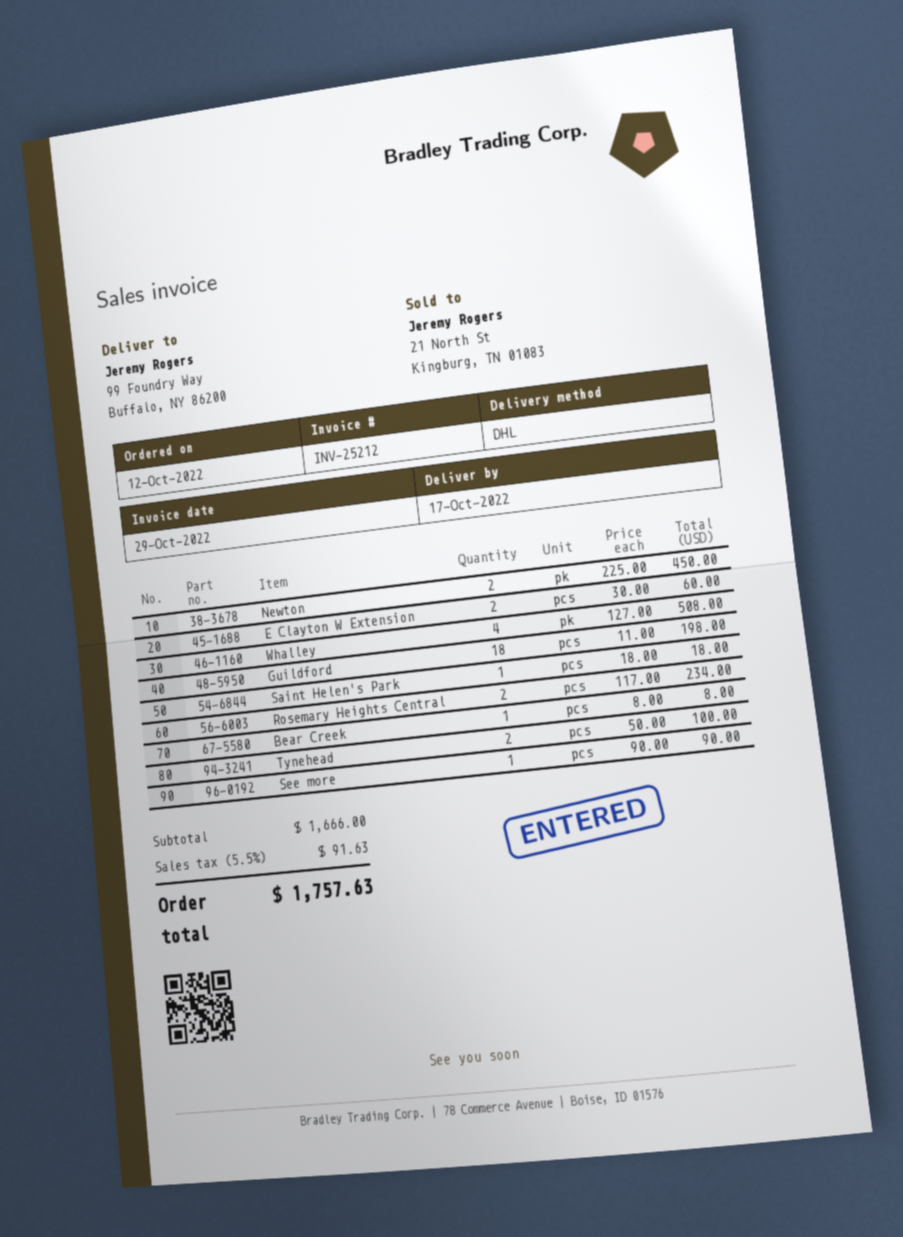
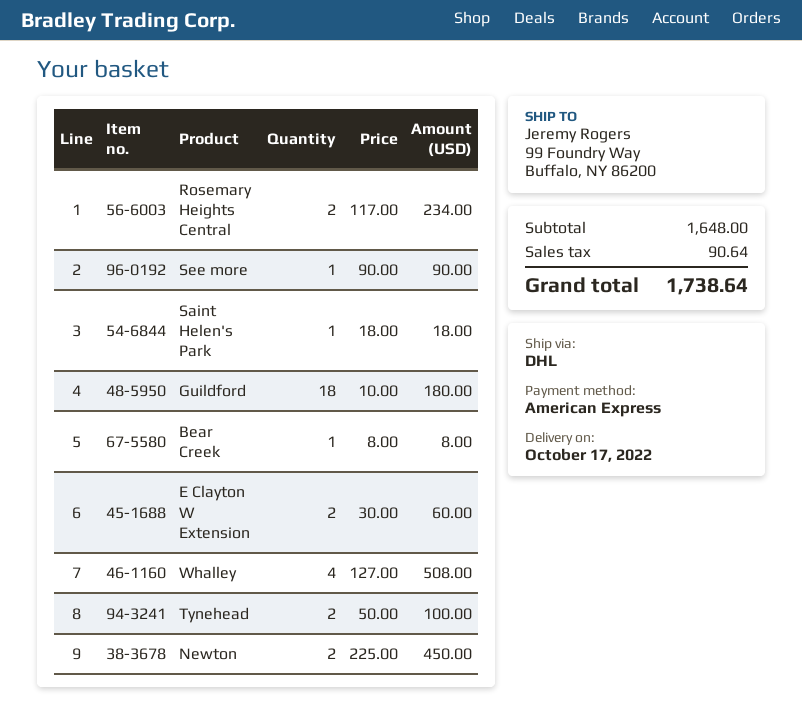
Guildford: 18 x 11.00 = 198.00 -> 18 x 10.00 = 180.00
subtotal: 1666.00 -> 1648.00
tax: 91.63 -> 90.64
total: 1757.63 -> 1738.64

